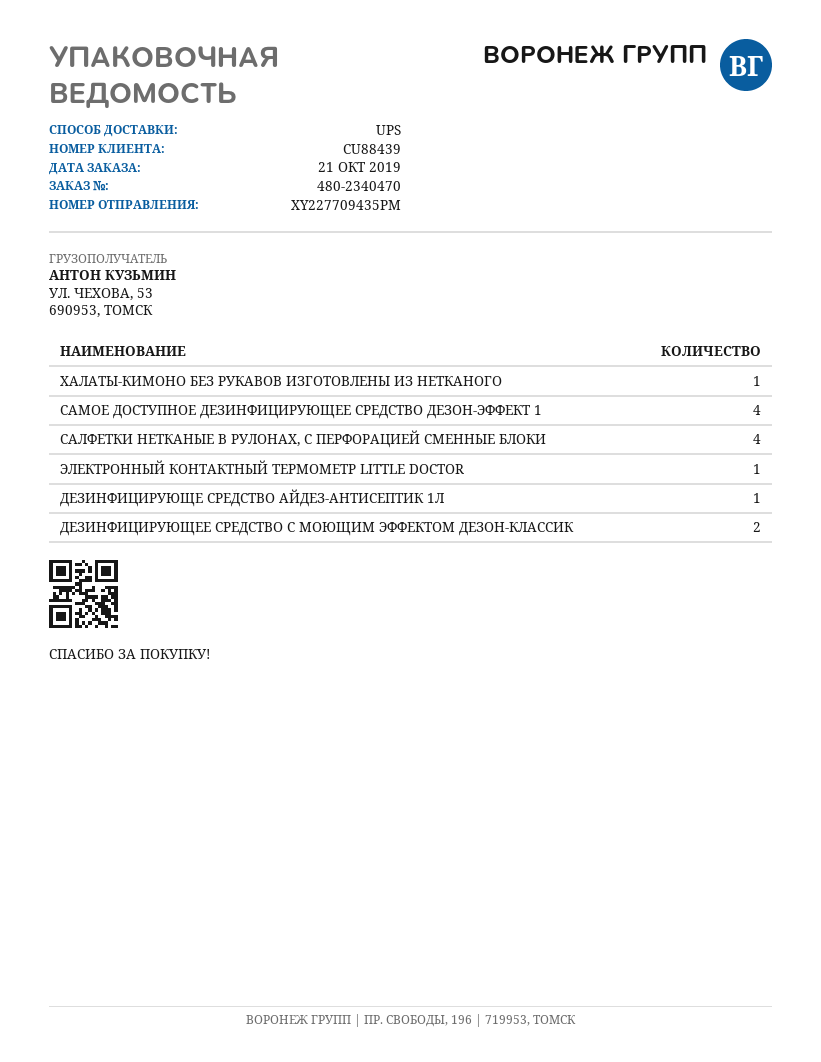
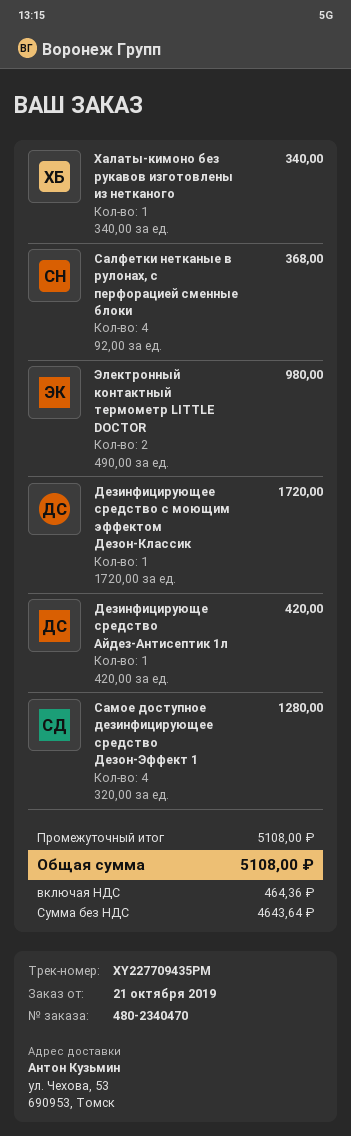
ЭЛЕКТРОННЫЙ КОНТАКТНЫЙ ТЕРМОМЕТР LITTLE DOCTOR: 1 -> 2
ДЕЗИНФИЦИРУЮЩЕЕ СРЕДСТВО С МОЮЩИМ ЭФФЕКТОМ ДЕЗОН-КЛАССИК: 2 -> 1

